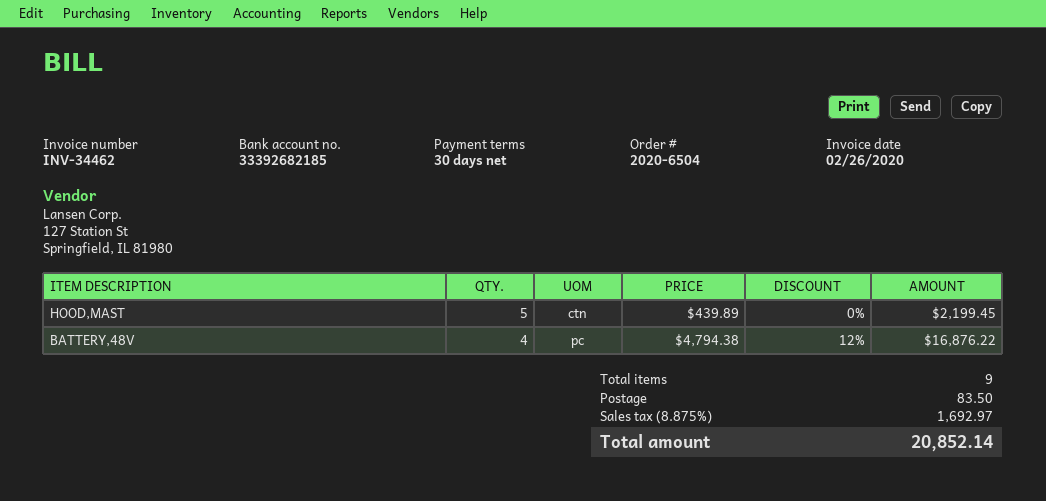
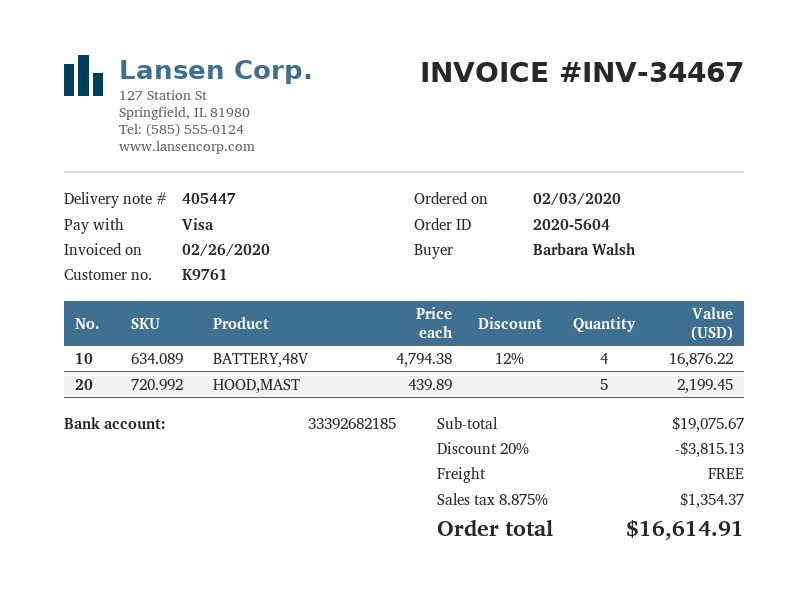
order number: 2020-6504 -> 2020-5604
invoice number: INV-34462 -> INV-34467
discount: none -> 20% = 3815.13
shipping: 83.50 -> 0.00
tax: 8.875% = 1692.97 -> 8.875% = 1354.37
total: 20852.14 -> 16614.91

